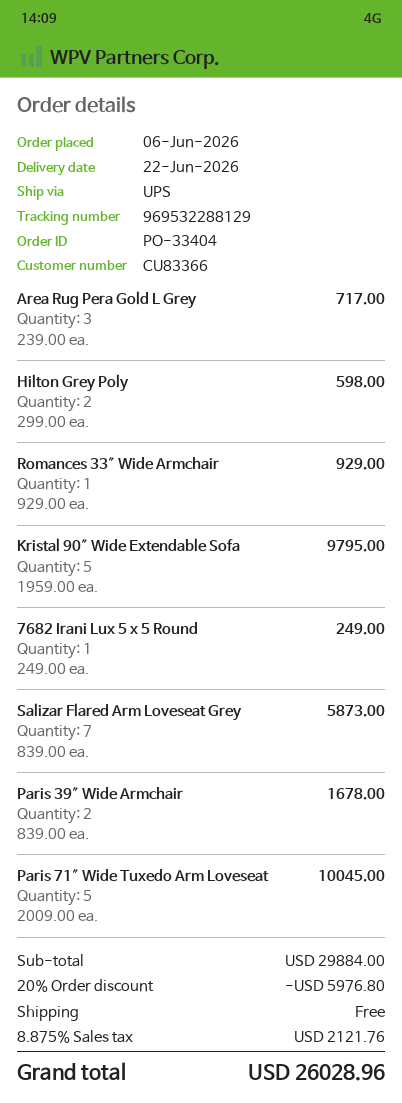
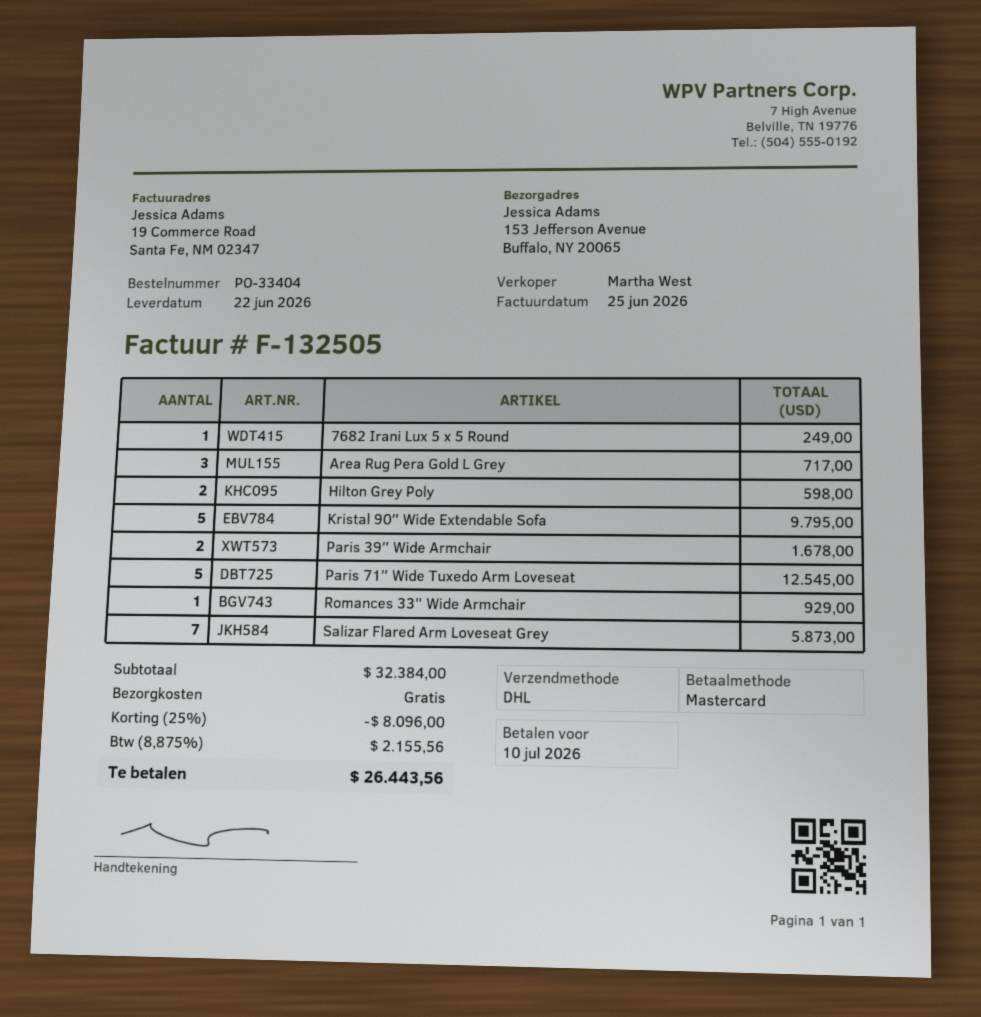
shipping method: UPS -> DHL
Paris 71″ Wide Tuxedo Arm Loveseat: 5 for 10045.00 -> 5 for 12545.00
subtotal: 29884.00 -> 32384.00
discount: 20% = 5976.80 -> 25% = 8096.00
tax: 8.875% = 2121.76 -> 8.875% = 2155.56
total: 26028.96 -> 26443.56

